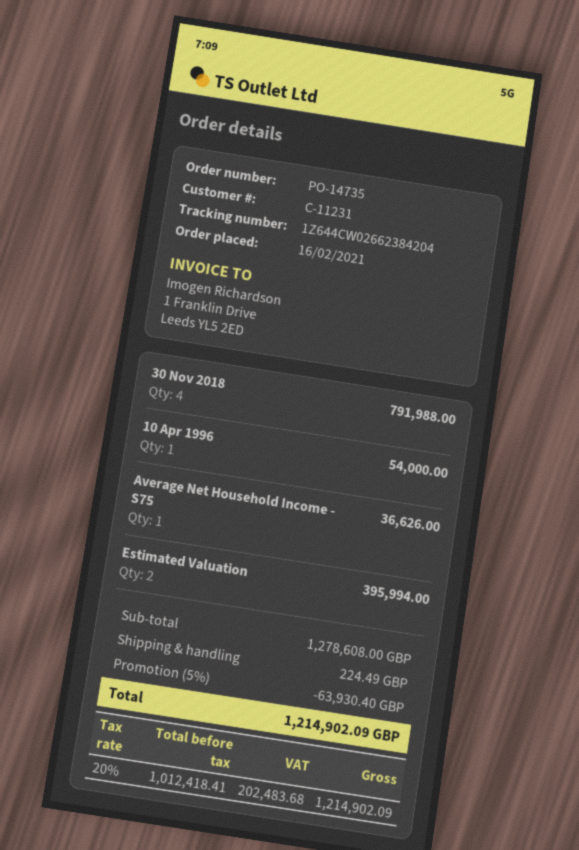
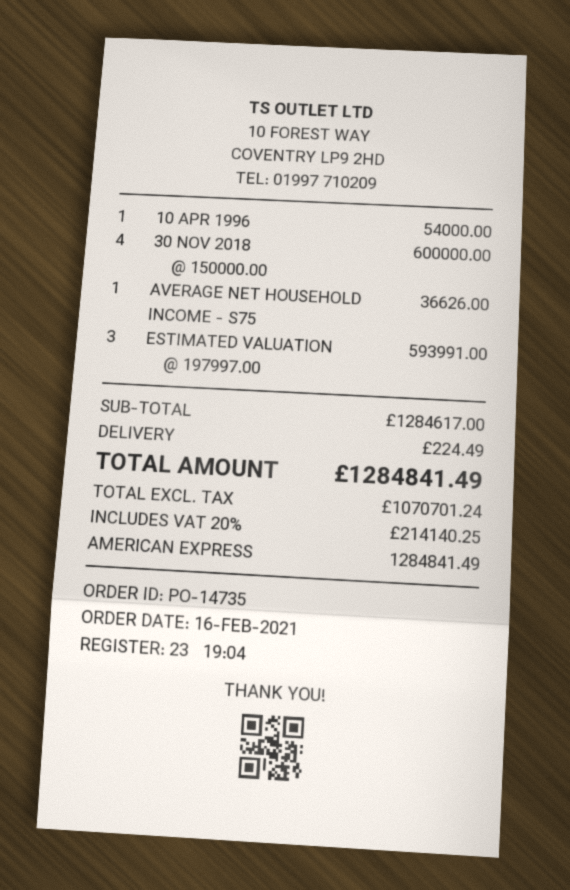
30 Nov 2018: 4 for 791988.00 -> 4 for 600000.00
Estimated Valuation: 2 for 395994.00 -> 3 for 593991.00
subtotal: 1278608.00 -> 1284617.00
discount: 5% = 63930.40 -> none
net: 1012418.41 -> 1070701.24
tax: 20% = 202483.68 -> 20% = 214140.25
total: 1214902.09 -> 1284841.49

